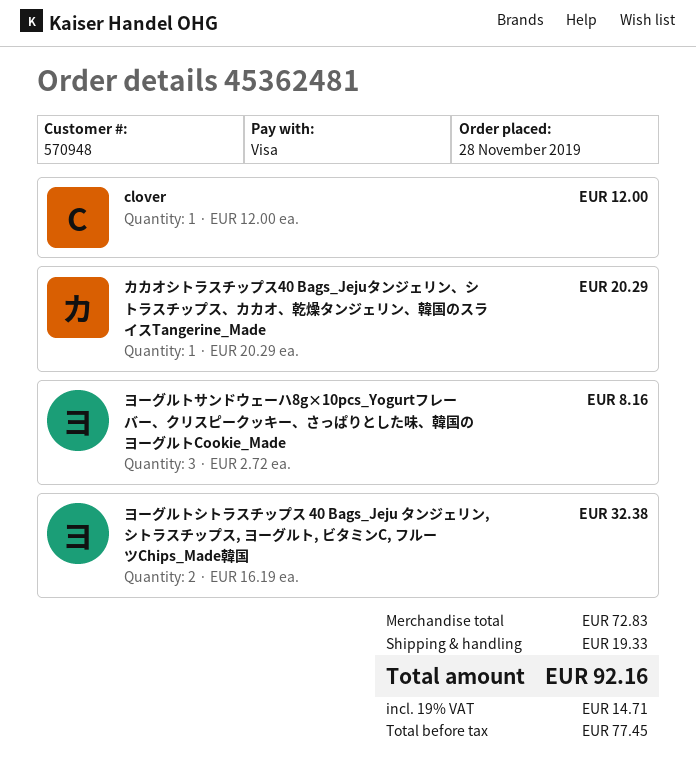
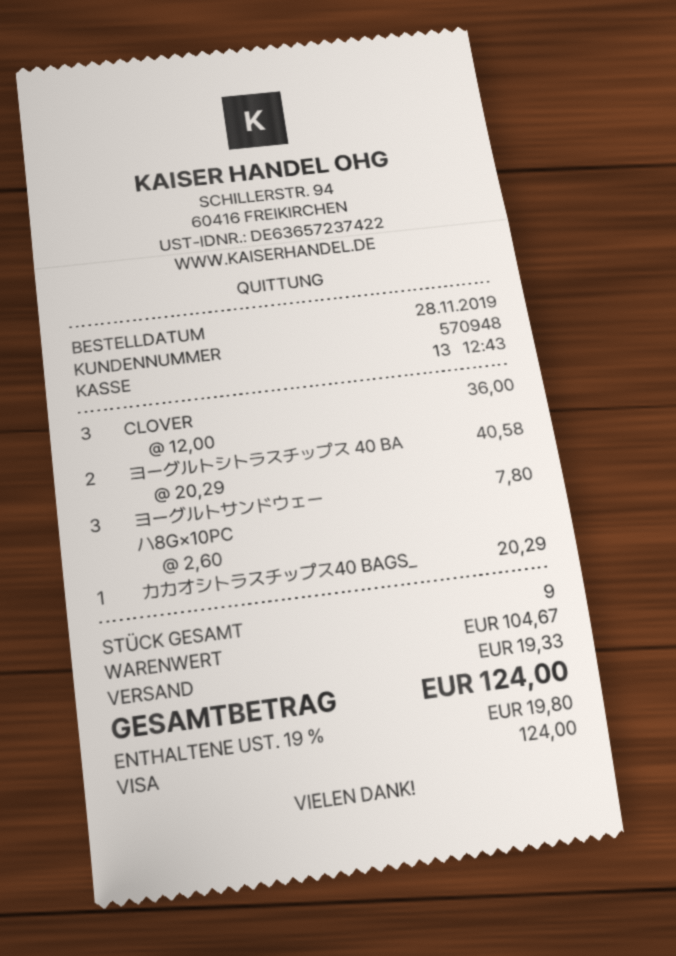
clover: 1 x 12.00 = 12.00 -> 3 x 12.00 = 36.00
ヨーグルトサンドウェーハ8g×10pcs_Yogurtフレーバー、クリスピークッキー、さっぱりとした味、韓国のヨーグルトCookie_Made: 3 x 2.72 = 8.16 -> 3 x 2.60 = 7.80
ヨーグルトシトラスチップス 40 Bags_Jeju タンジェリン, シトラスチップス, ヨーグルト, ビタミンC, フルーツChips_Made韓国: 2 x 16.19 = 32.38 -> 2 x 20.29 = 40.58
subtotal: 72.83 -> 104.67
tax: 19% = 14.71 -> 19% = 19.80
total: 92.16 -> 124.00

